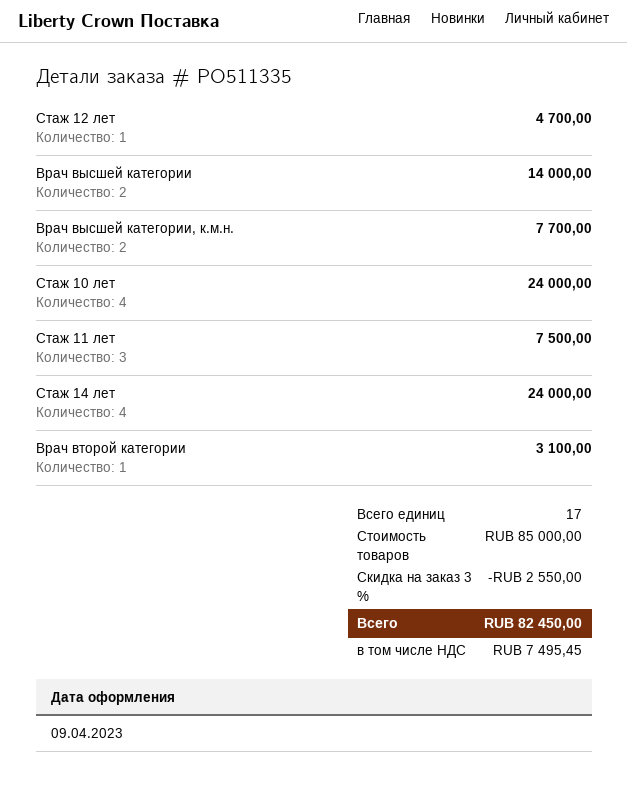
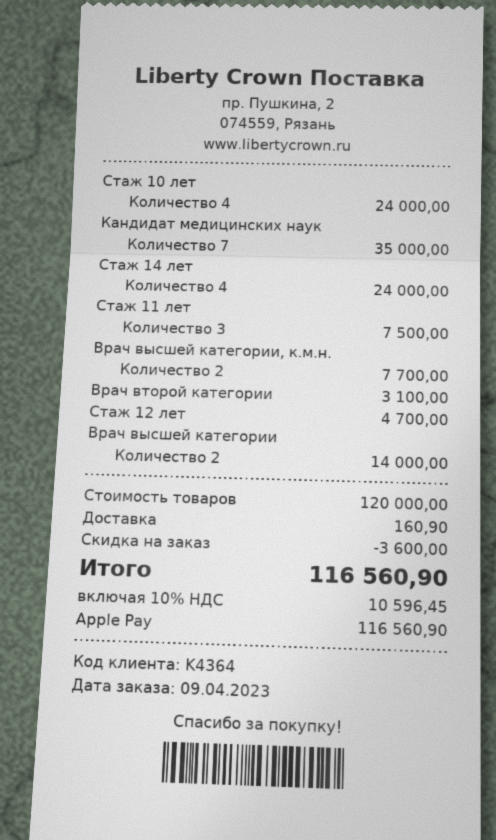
Кандидат медицинских наук: none -> 7 for 35000.00
subtotal: 85000.00 -> 120000.00
discount: 2550.00 -> 3600.00
shipping: none -> 160.90
tax: 7495.45 -> 10596.45
total: 82450.00 -> 116560.90

